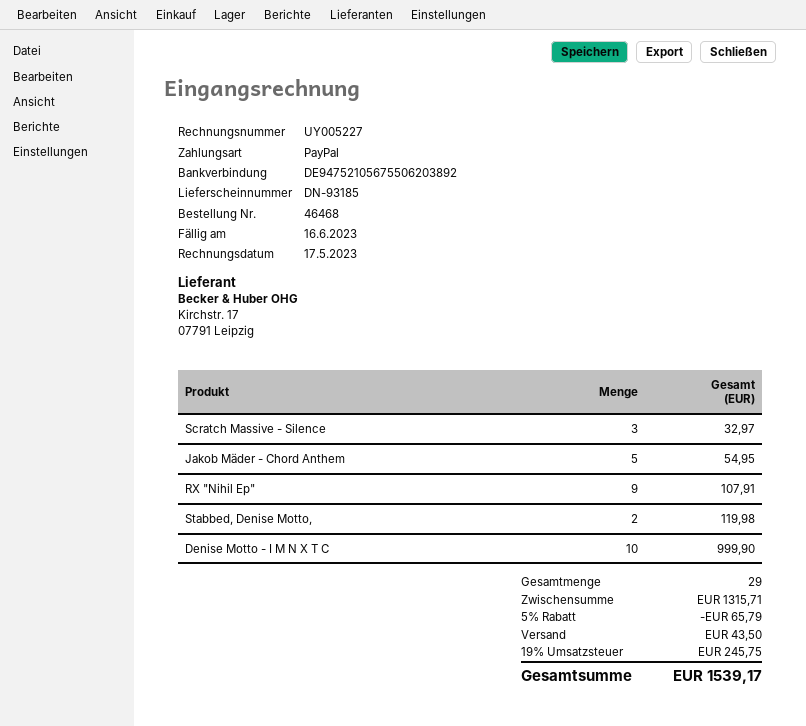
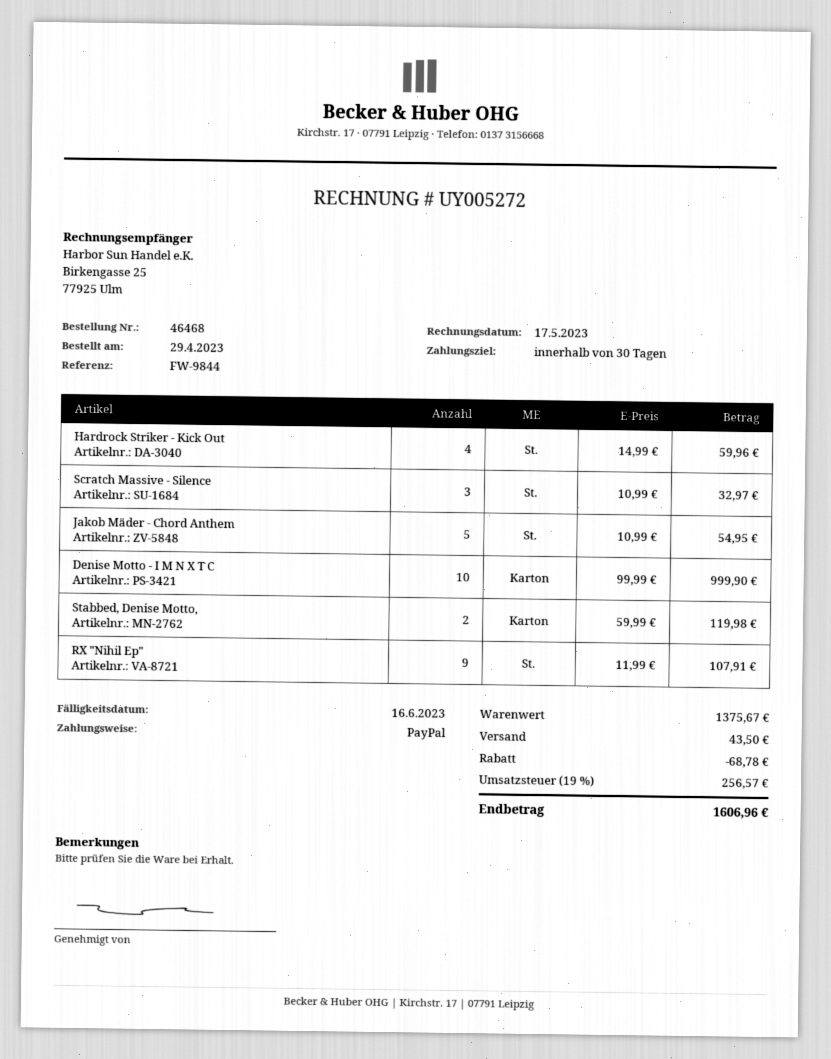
invoice number: UY005227 -> UY005272
Hardrock Striker - Kick Out: none -> 4 for 59.96
subtotal: 1315.71 -> 1375.67
discount: 65.79 -> 68.78
tax: 19% = 245.75 -> 19% = 256.57
total: 1539.17 -> 1606.96

